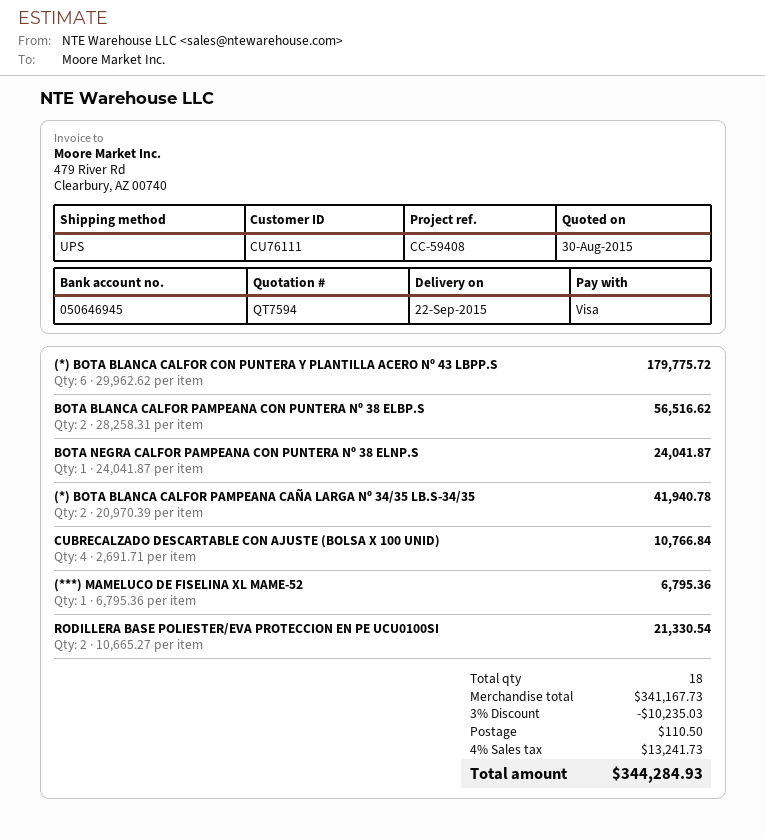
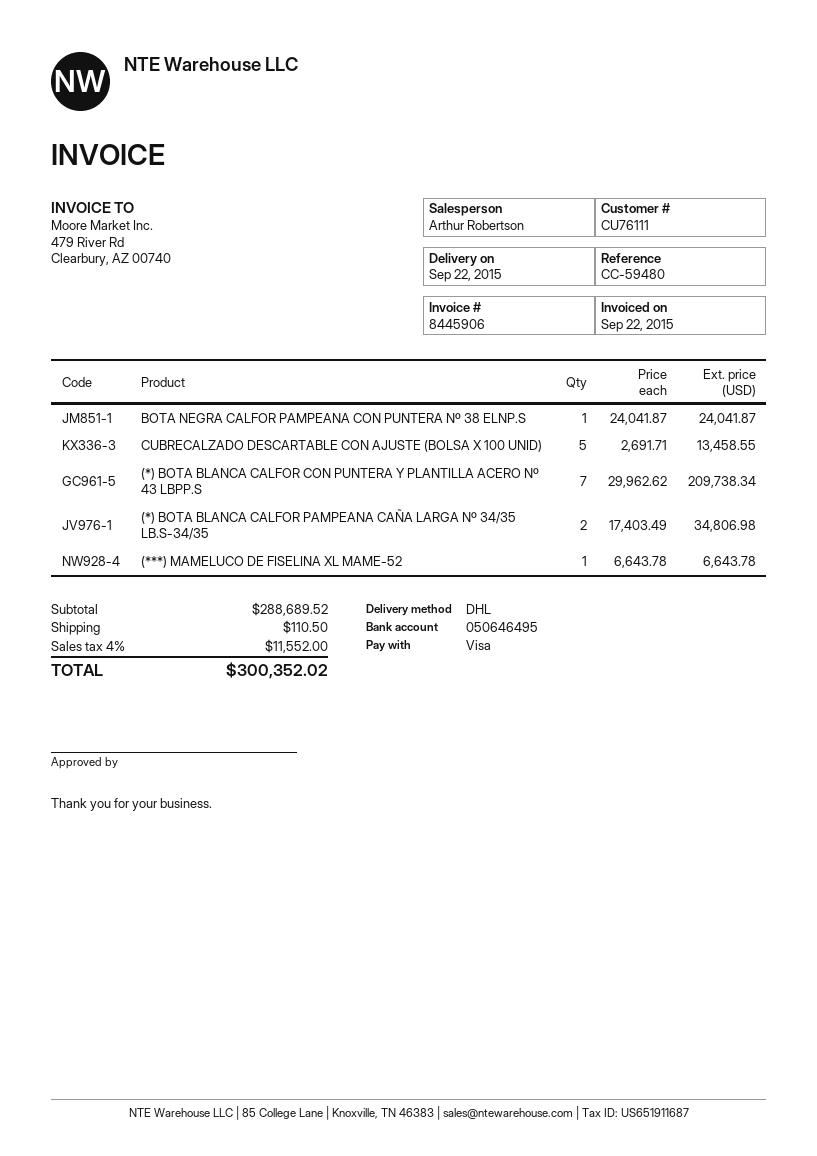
reference: CC-59408 -> CC-59480
bank account: 050646945 -> 050646495
shipping method: UPS -> DHL
(*) BOTA BLANCA CALFOR CON PUNTERA Y PLANTILLA ACERO Nº 43 LBPP.S: 6 x 29962.62 = 179775.72 -> 7 x 29962.62 = 209738.34
BOTA BLANCA CALFOR PAMPEANA CON PUNTERA Nº 38 ELBP.S: 2 x 28258.31 = 56516.62 -> none
(*) BOTA BLANCA CALFOR PAMPEANA CAÑA LARGA Nº 34/35 LB.S-34/35: 2 x 20970.39 = 41940.78 -> 2 x 17403.49 = 34806.98
CUBRECALZADO DESCARTABLE CON AJUSTE (BOLSA X 100 UNID): 4 x 2691.71 = 10766.84 -> 5 x 2691.71 = 13458.55
(***) MAMELUCO DE FISELINA XL MAME-52: 1 x 6795.36 = 6795.36 -> 1 x 6643.78 = 6643.78
RODILLERA BASE POLIESTER/EVA PROTECCION EN PE UCU0100SI: 2 x 10665.27 = 21330.54 -> none
subtotal: 341167.73 -> 288689.52
discount: 3% = 10235.03 -> none
tax: 4% = 13241.73 -> 4% = 11552.00
total: 344284.93 -> 300352.02

